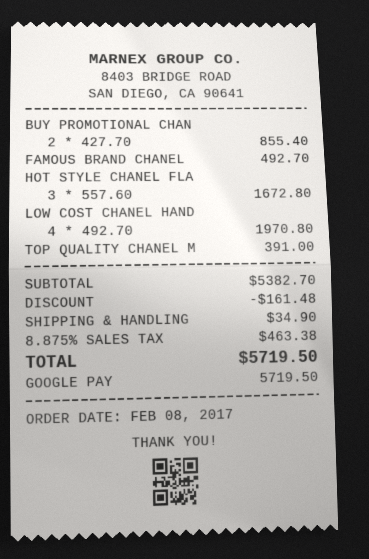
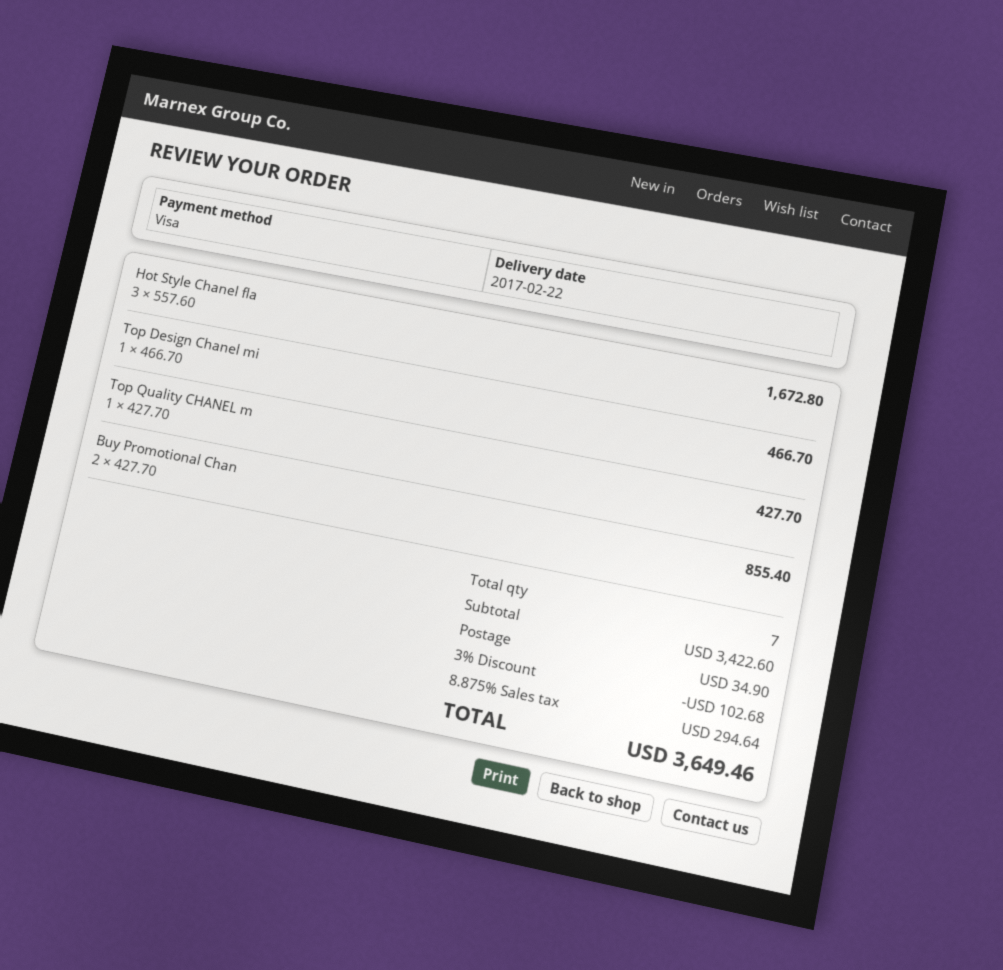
payment method: Google Pay -> Visa
FAMOUS BRAND CHANEL: 1 x 492.70 = 492.70 -> none
LOW COST CHANEL HAND: 4 x 492.70 = 1970.80 -> none
TOP QUALITY CHANEL M: 1 x 391.00 = 391.00 -> 1 x 427.70 = 427.70
Top Design Chanel mi: none -> 1 x 466.70 = 466.70
subtotal: 5382.70 -> 3422.60
discount: 161.48 -> 102.68
tax: 8.875% = 463.38 -> 8.875% = 294.64
total: 5719.50 -> 3649.46

